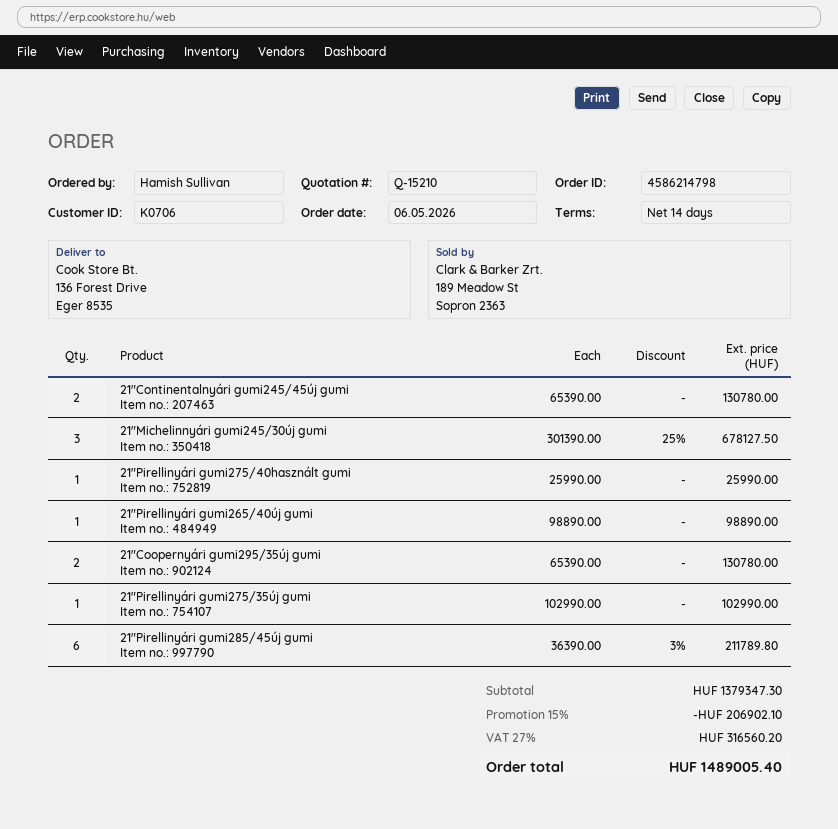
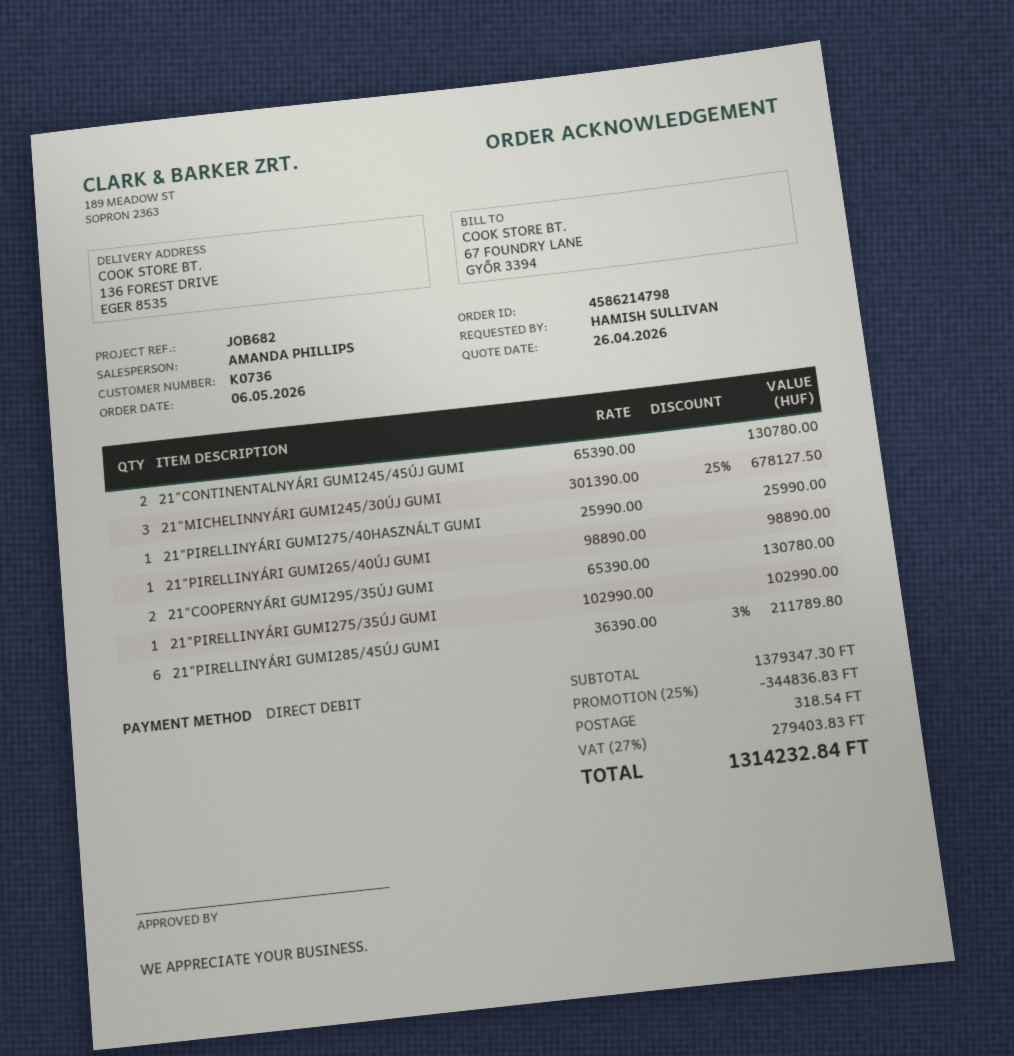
customer number: K0706 -> K0736
discount: 15% = 206902.10 -> 25% = 344836.83
shipping: none -> 318.54
tax: 27% = 316560.20 -> 27% = 279403.83
total: 1489005.40 -> 1314232.84

